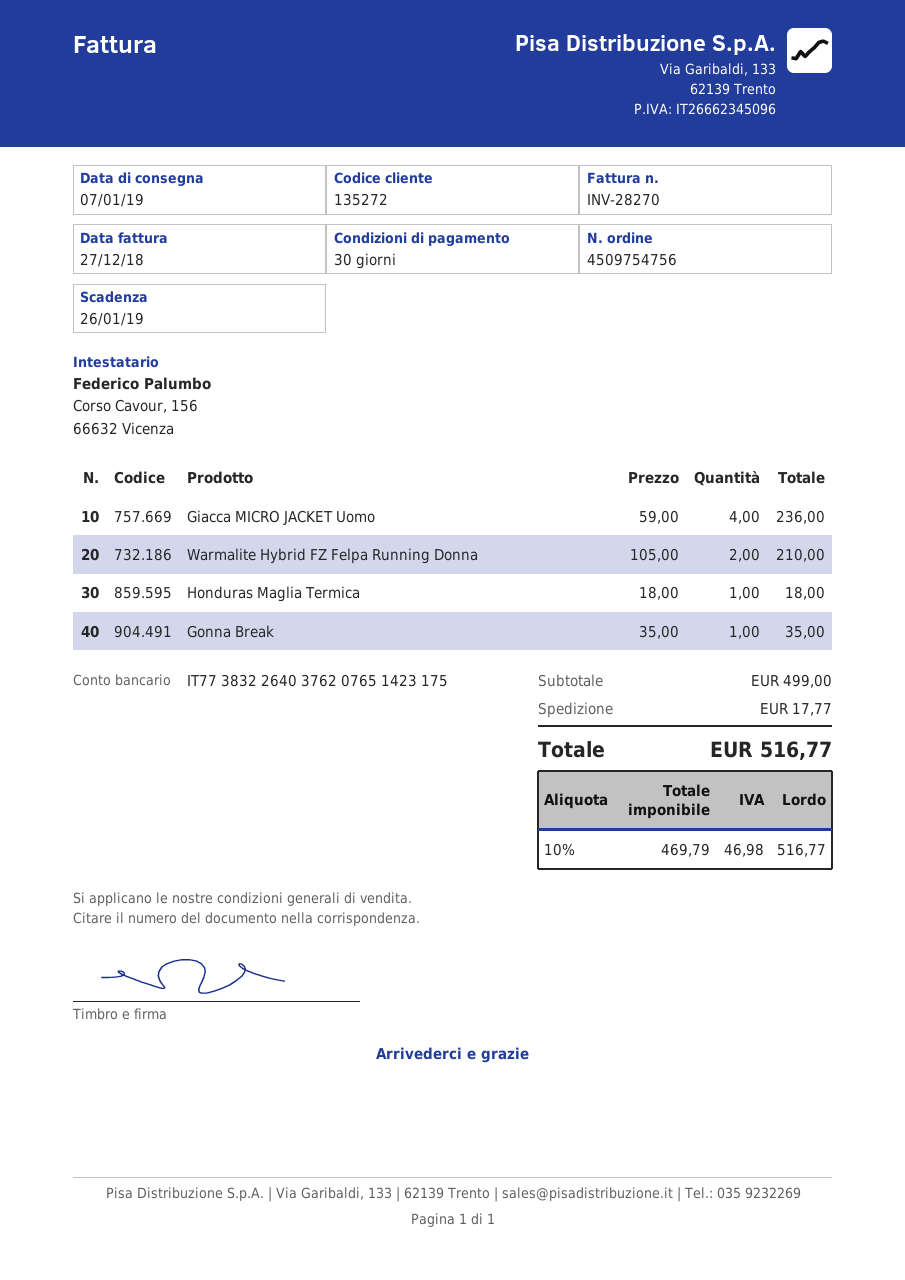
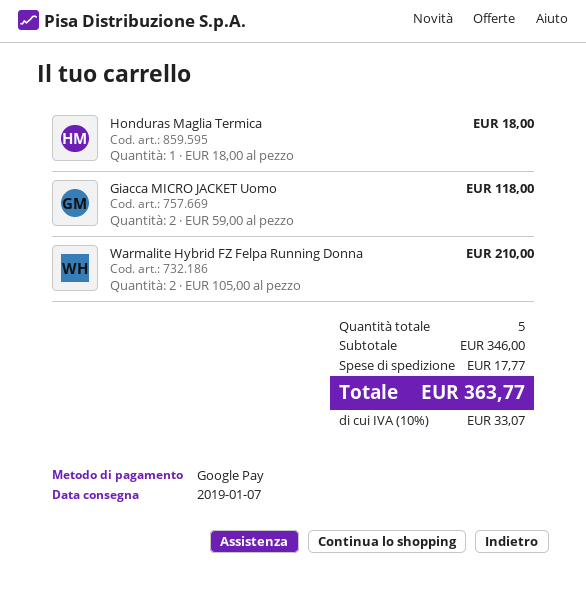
Giacca MICRO JACKET Uomo: 4 x 59.00 = 236.00 -> 2 x 59.00 = 118.00
Gonna Break: 1 x 35.00 = 35.00 -> none
subtotal: 499.00 -> 346.00
tax: 10% = 46.98 -> 10% = 33.07
total: 516.77 -> 363.77

